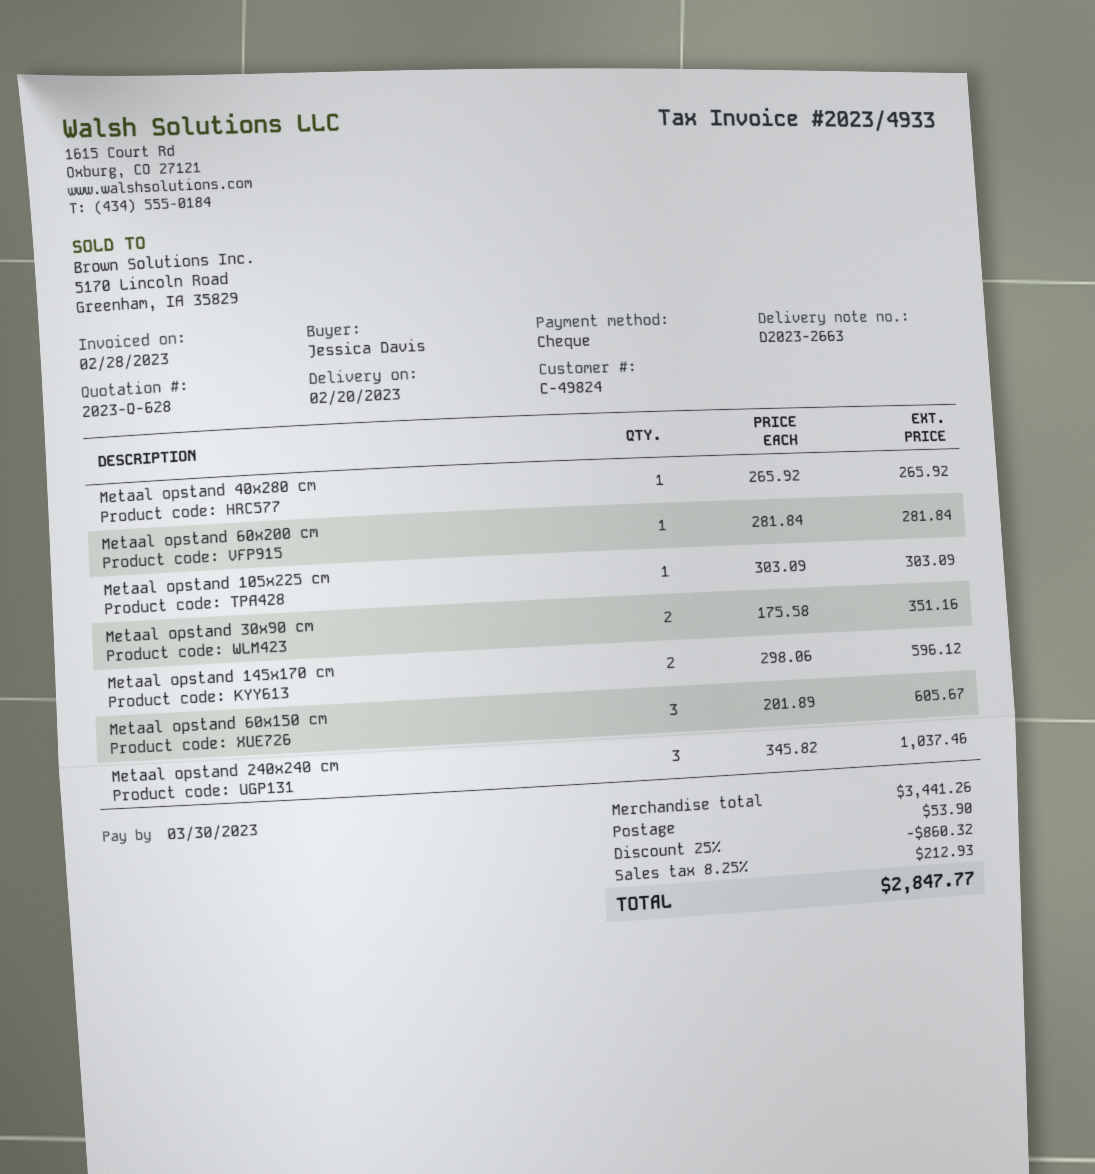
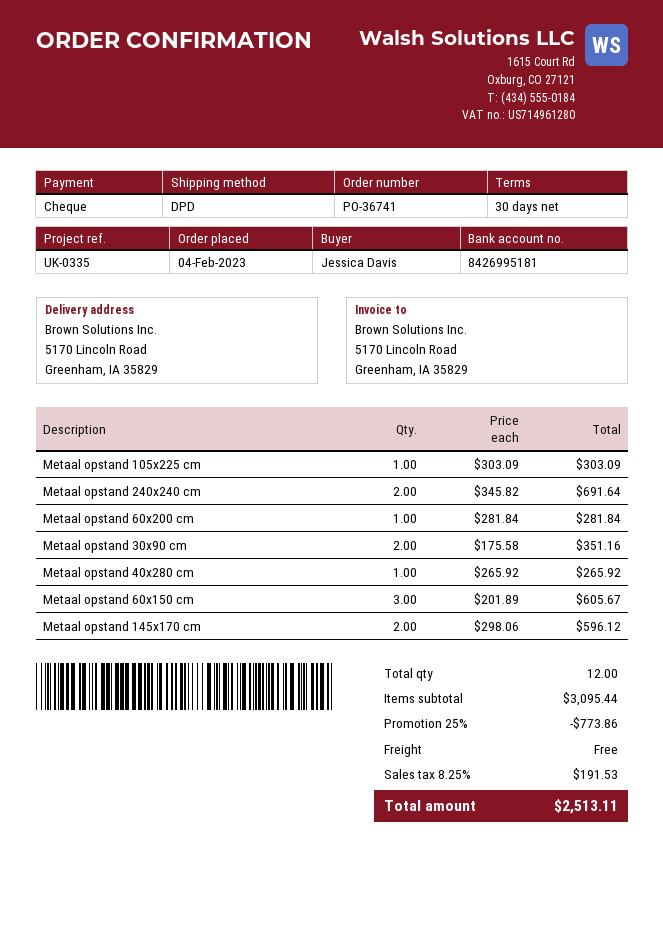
Metaal opstand 240x240 cm: 3 x 345.82 = 1037.46 -> 2 x 345.82 = 691.64
subtotal: 3441.26 -> 3095.44
discount: 25% = 860.32 -> 25% = 773.86
shipping: 53.90 -> 0.00
tax: 8.25% = 212.93 -> 8.25% = 191.53
total: 2847.77 -> 2513.11

